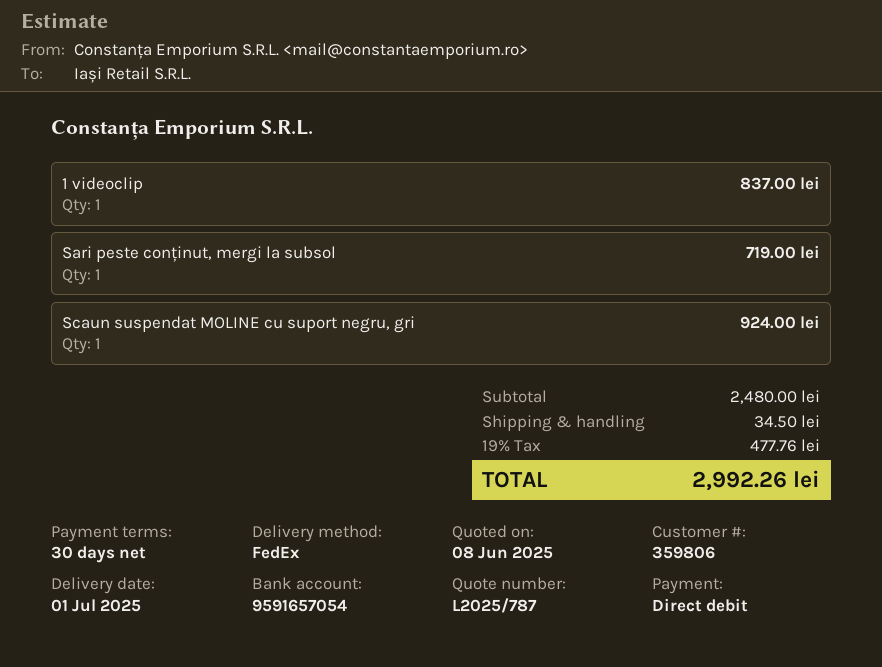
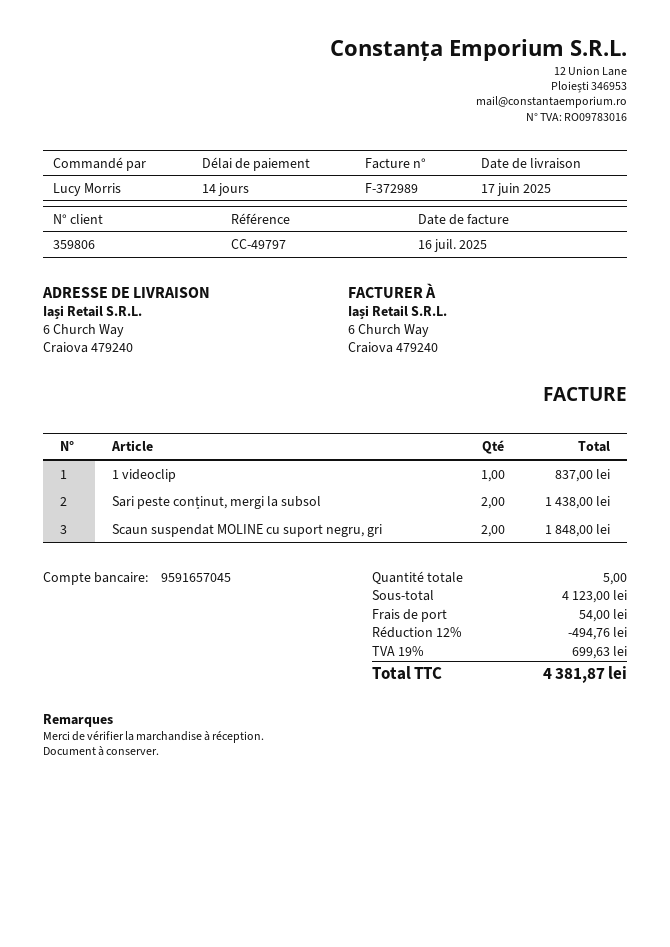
delivery date: 2025-07-01 -> 2025-06-17
payment terms: 30 days -> 14 days
bank account: 9591657054 -> 9591657045
Sari peste conținut, mergi la subsol: 1 for 719.00 -> 2 for 1438.00
Scaun suspendat MOLINE cu suport negru, gri: 1 for 924.00 -> 2 for 1848.00
subtotal: 2480.00 -> 4123.00
discount: none -> 12% = 494.76
shipping: 34.50 -> 54.00
tax: 19% = 477.76 -> 19% = 699.63
total: 2992.26 -> 4381.87

